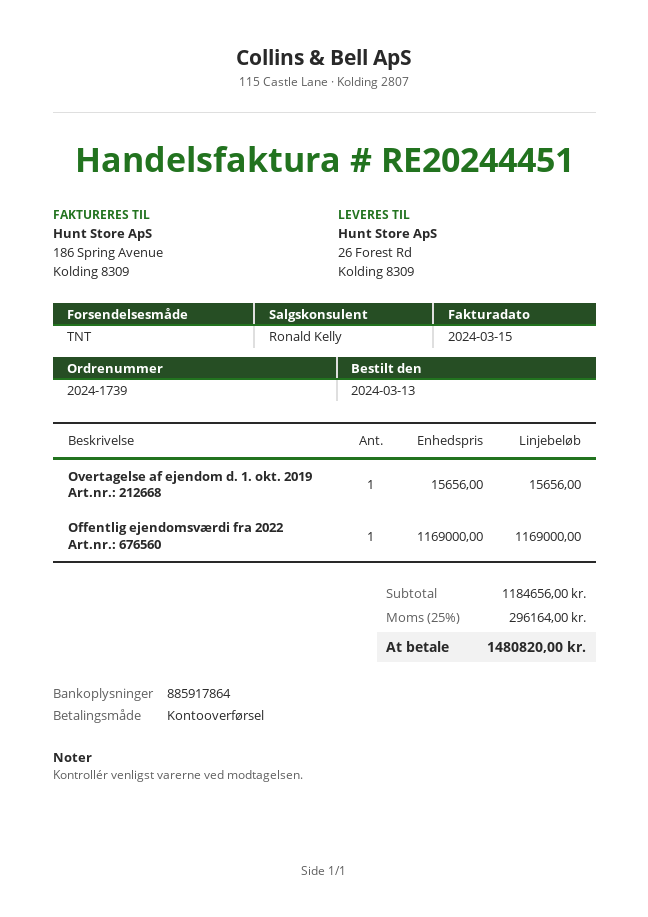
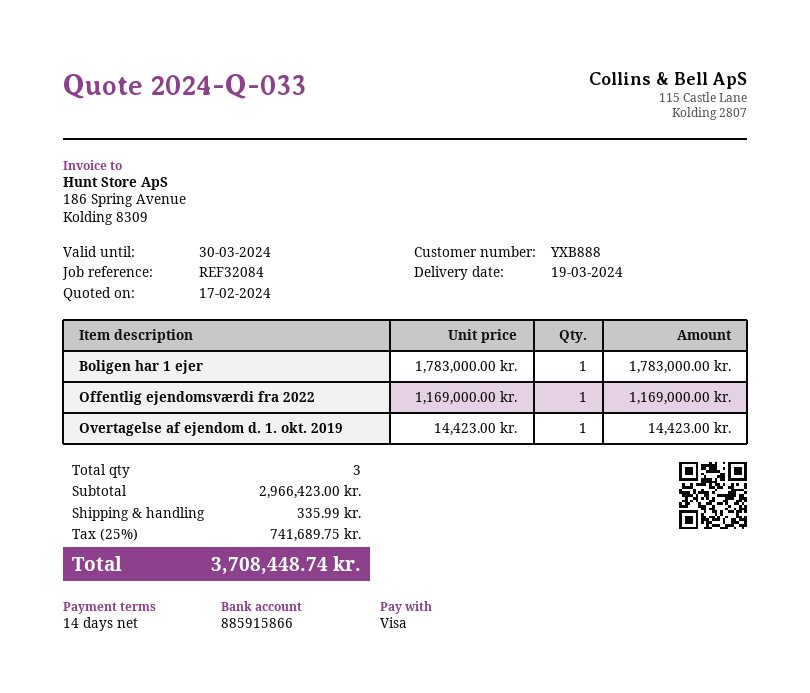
payment method: bank transfer -> Visa
bank account: 885917864 -> 885915866
Overtagelse af ejendom d. 1. okt. 2019: 1 x 15656.00 = 15656.00 -> 1 x 14423.00 = 14423.00
Boligen har 1 ejer: none -> 1 x 1783000.00 = 1783000.00
subtotal: 1184656.00 -> 2966423.00
shipping: none -> 335.99
tax: 25% = 296164.00 -> 25% = 741689.75
total: 1480820.00 -> 3708448.74

